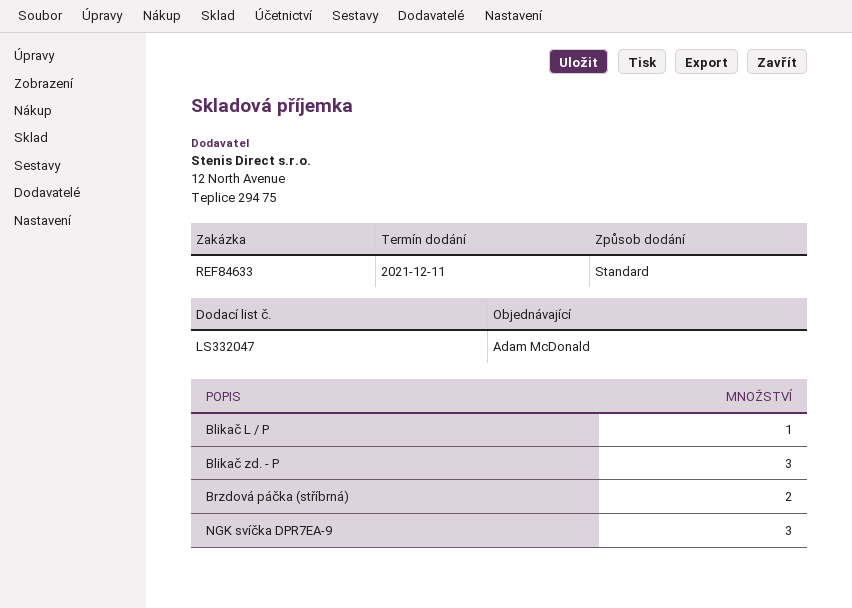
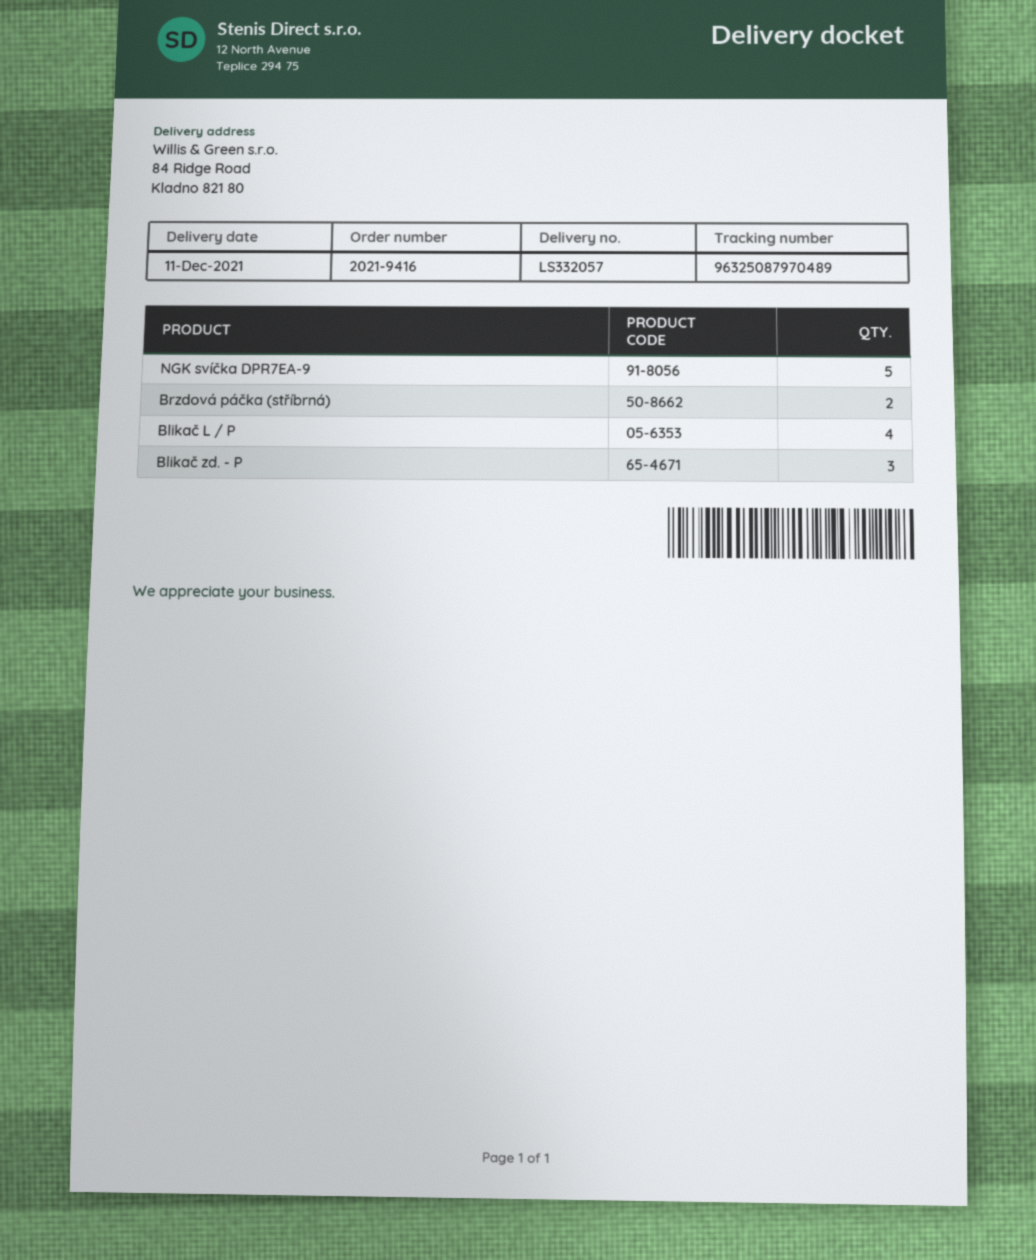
delivery note number: LS332047 -> LS332057
Blikač L / P: 1 -> 4
NGK svíčka DPR7EA-9: 3 -> 5

